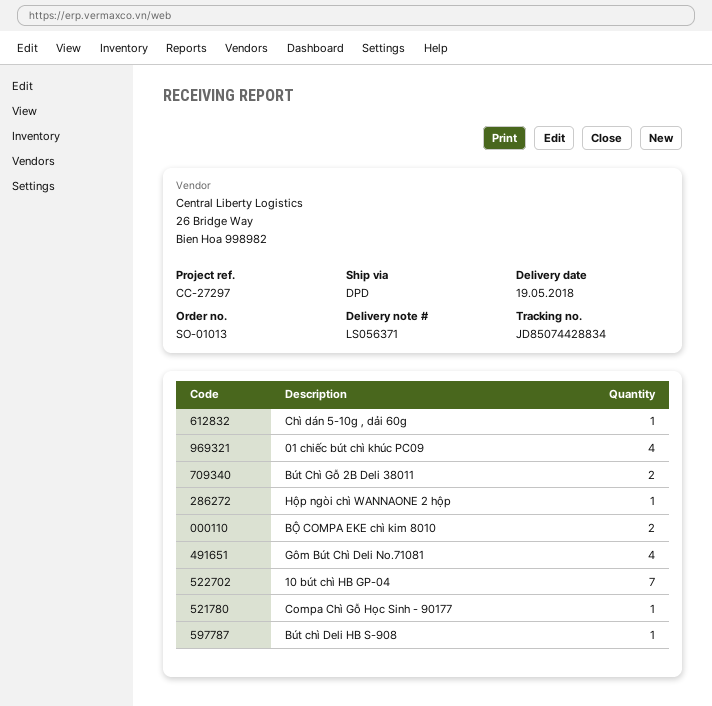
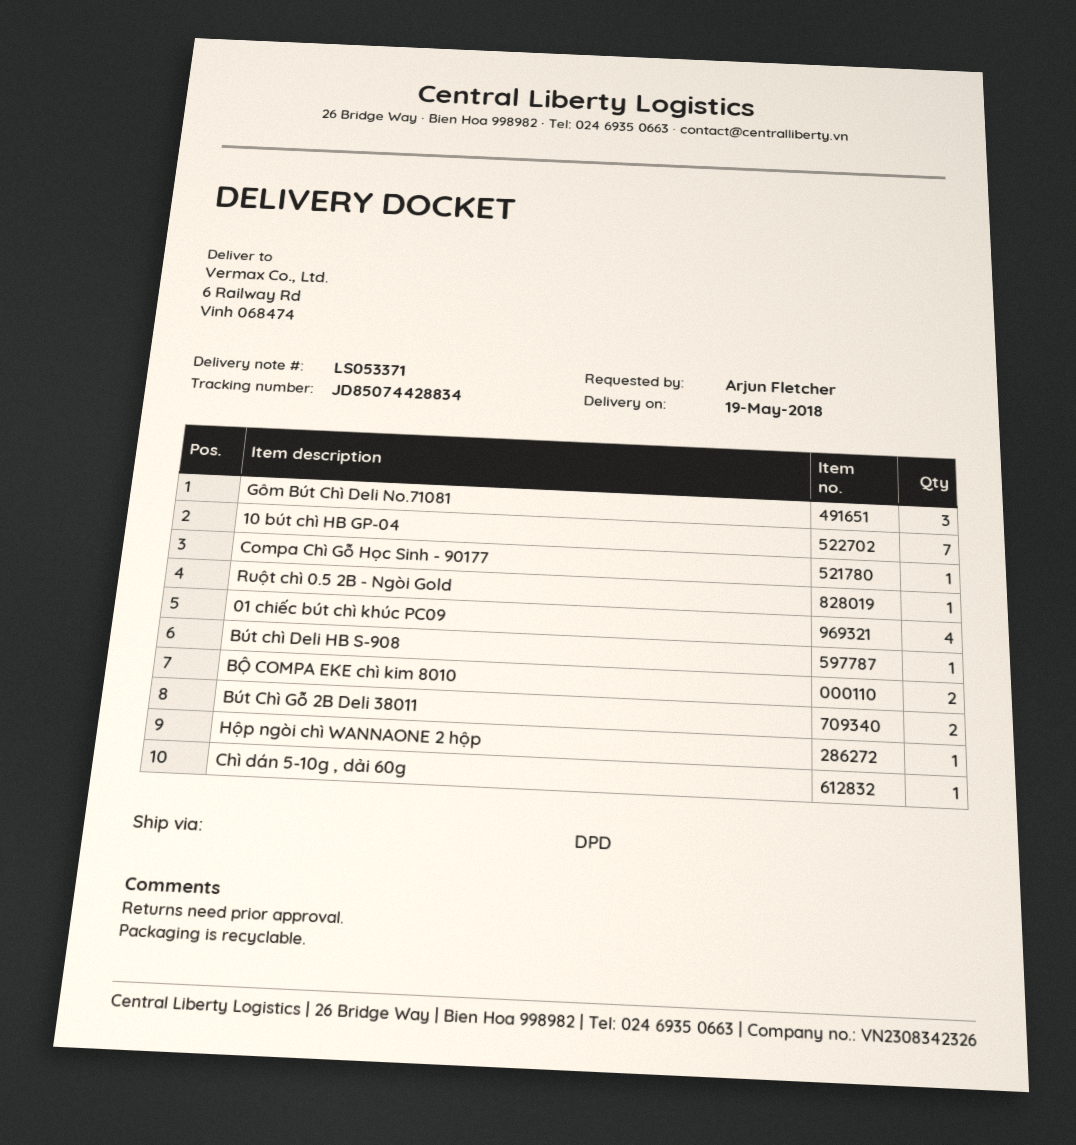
delivery note number: LS056371 -> LS053371
Gôm Bút Chì Deli No.71081: 4 -> 3
Ruột chì 0.5 2B - Ngòi Gold: none -> 1

